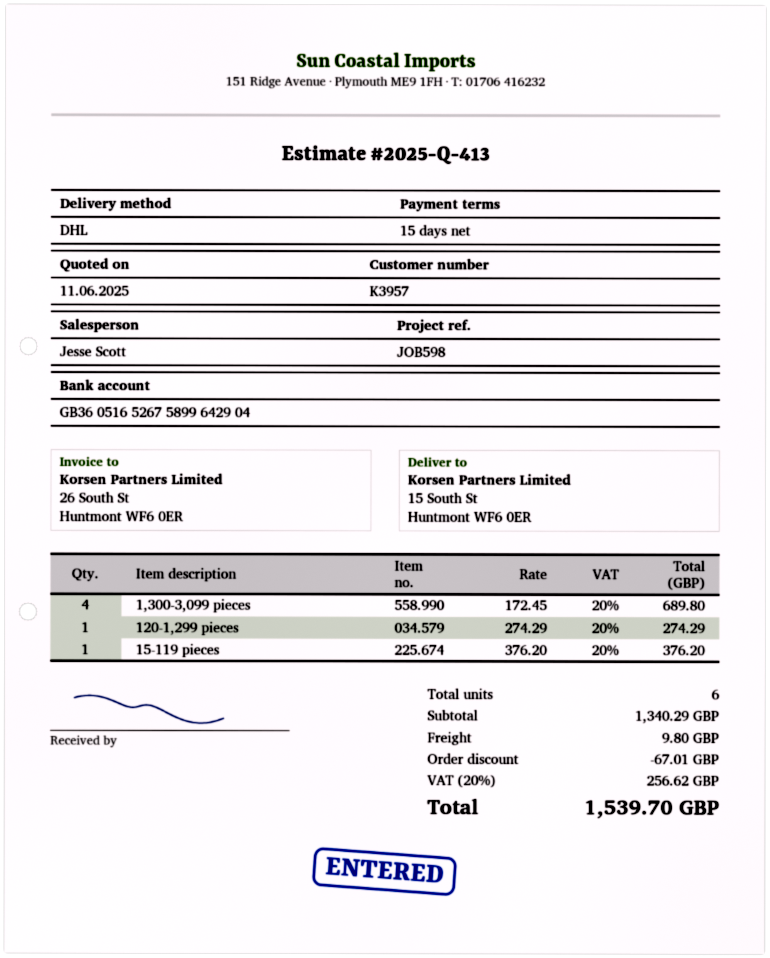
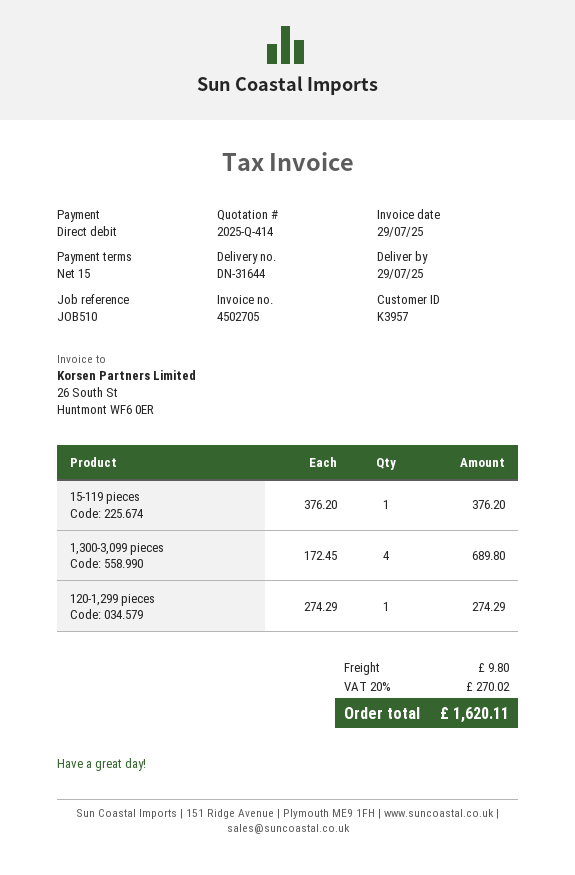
quote number: 2025-Q-413 -> 2025-Q-414
reference: JOB598 -> JOB510
discount: 67.01 -> none
tax: 20% = 256.62 -> 20% = 270.02
total: 1539.70 -> 1620.11

